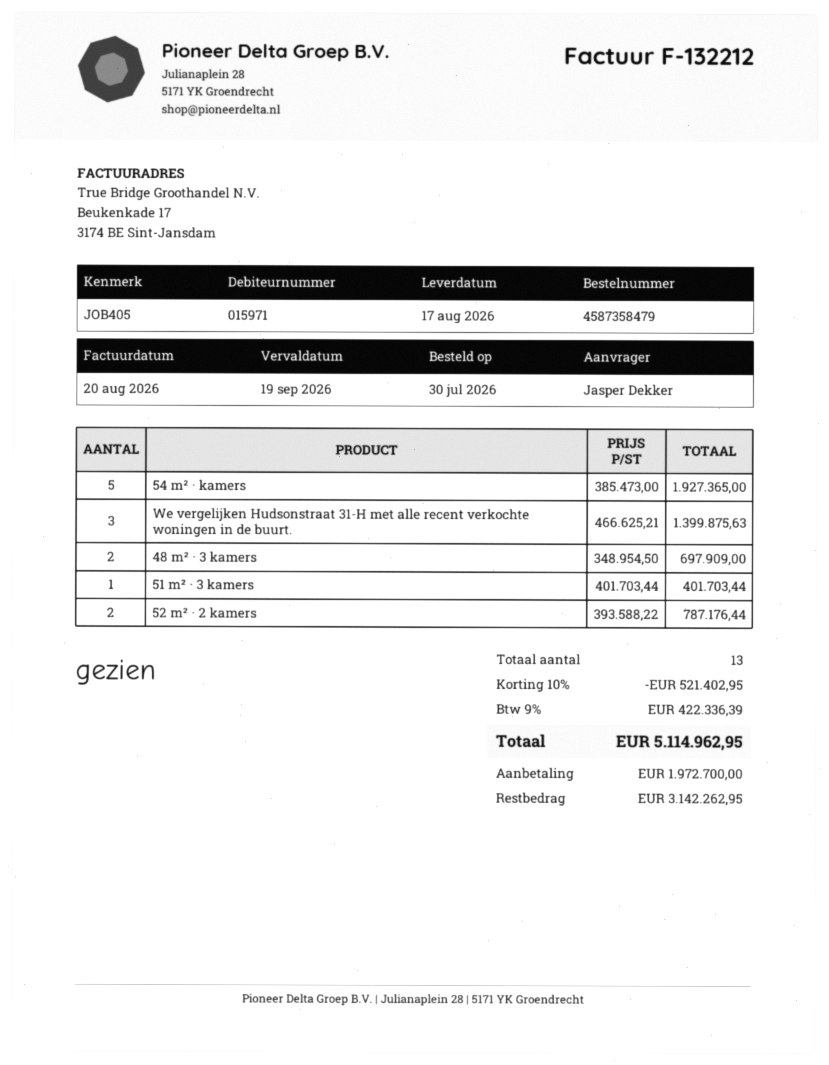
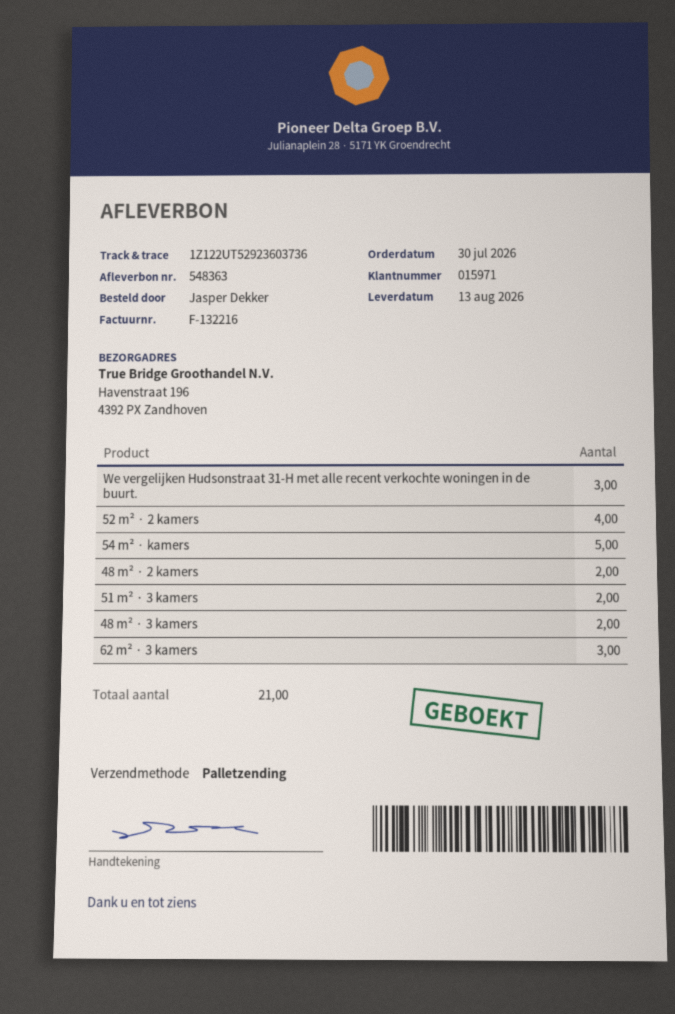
delivery date: 2026-08-17 -> 2026-08-13
invoice number: F-132212 -> F-132216
51 m² · 3 kamers: 1 -> 2
52 m² · 2 kamers: 2 -> 4
48 m² · 2 kamers: none -> 2
62 m² · 3 kamers: none -> 3
total quantity: 13 -> 21

